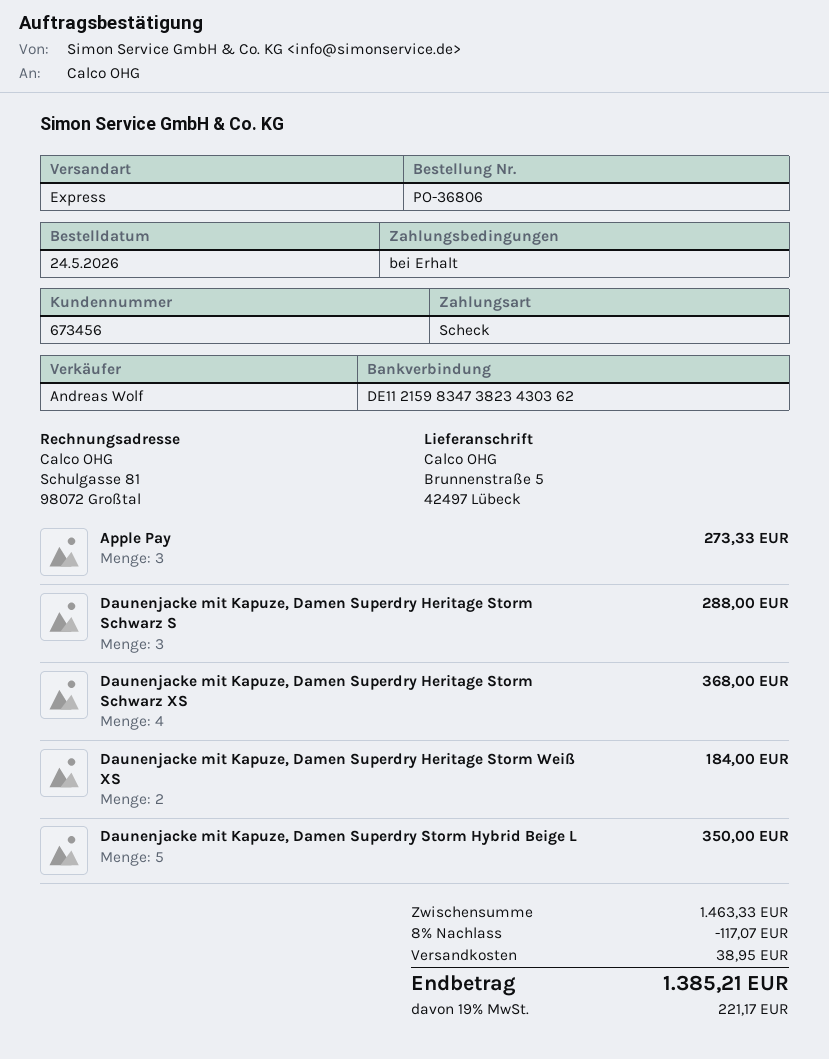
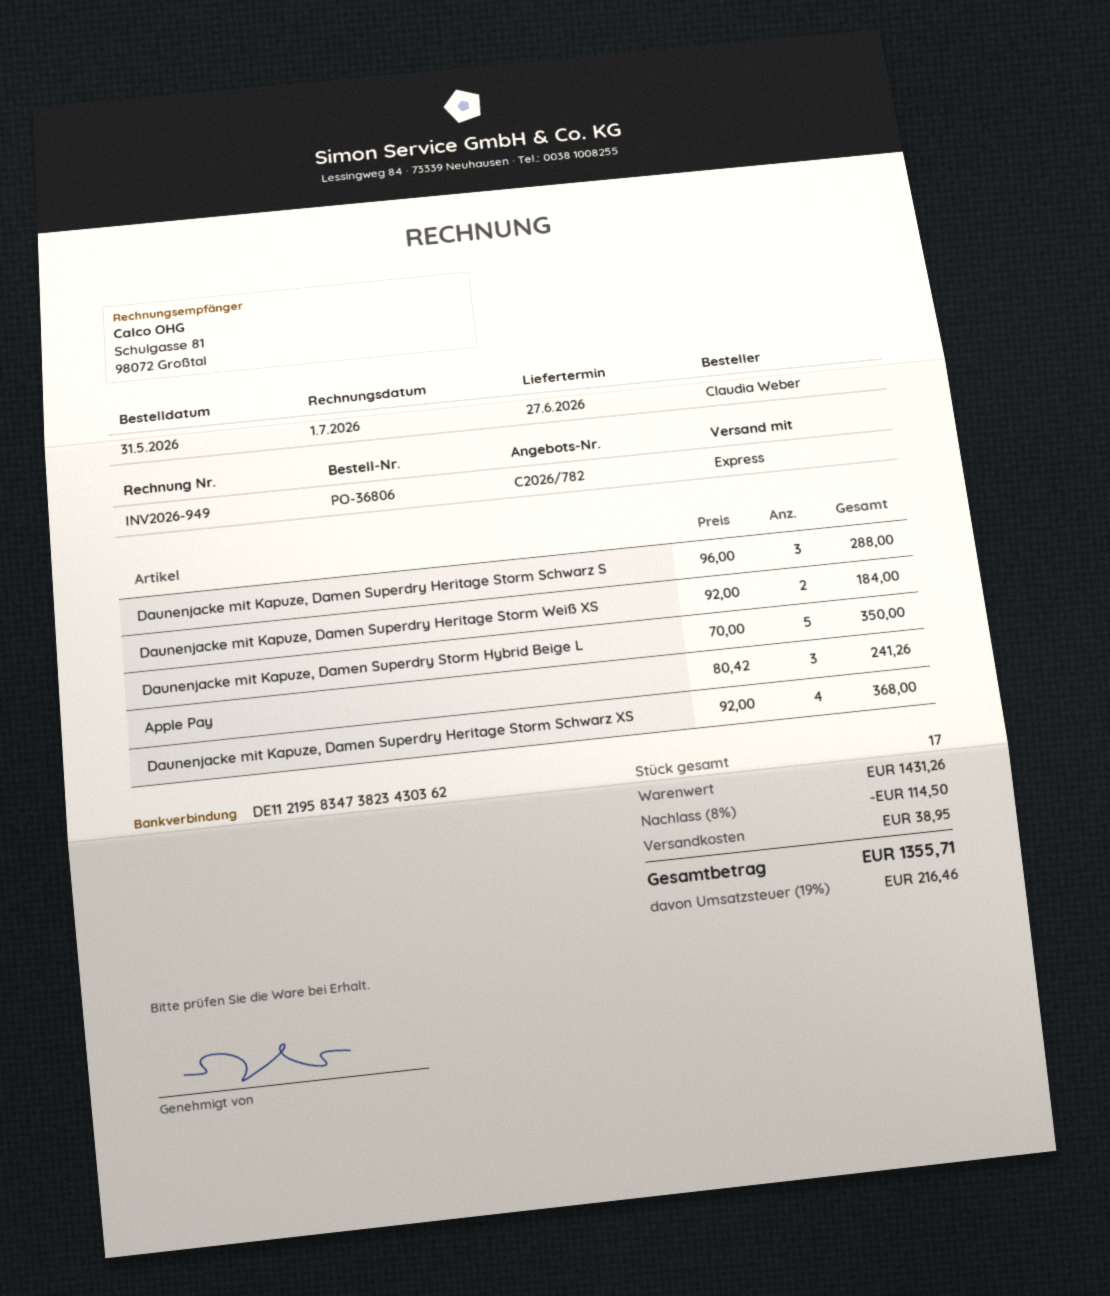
order date: 2026-05-24 -> 2026-05-31
bank account: DE11215983473823430362 -> DE11219583473823430362
Apple Pay: 3 for 273.33 -> 3 for 241.26
subtotal: 1463.33 -> 1431.26
discount: 8% = 117.07 -> 8% = 114.50
tax: 19% = 221.17 -> 19% = 216.46
total: 1385.21 -> 1355.71

